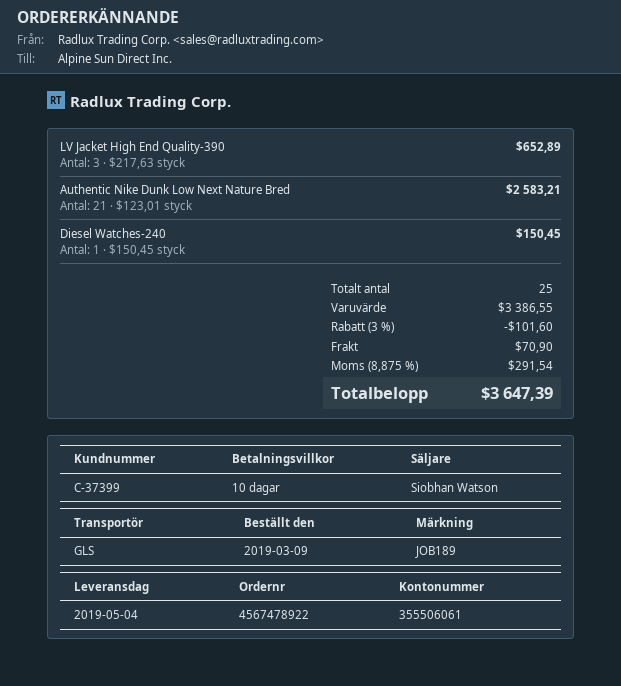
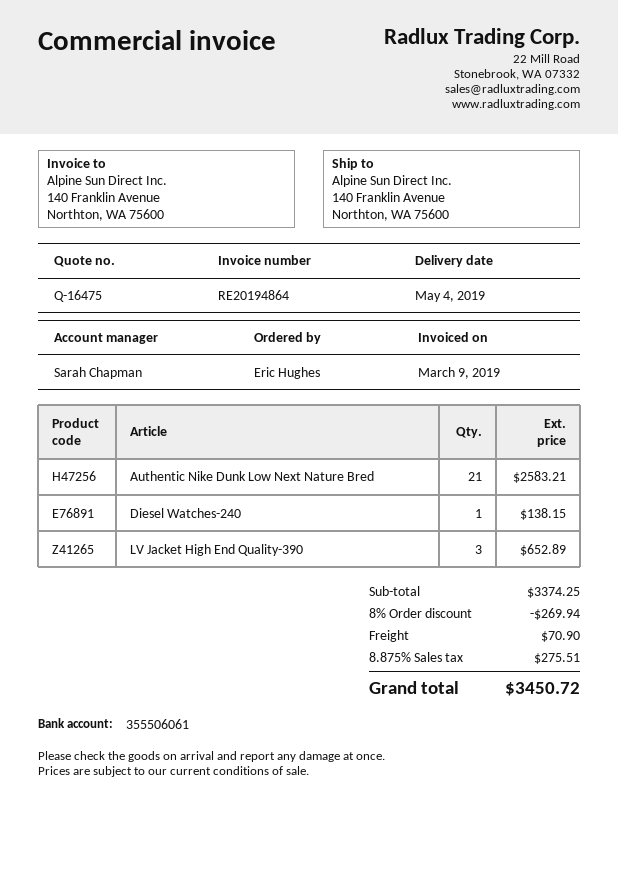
sales rep: Siobhan Watson -> Sarah Chapman
Diesel Watches-240: 1 for 150.45 -> 1 for 138.15
subtotal: 3386.55 -> 3374.25
discount: 3% = 101.60 -> 8% = 269.94
tax: 8.875% = 291.54 -> 8.875% = 275.51
total: 3647.39 -> 3450.72

